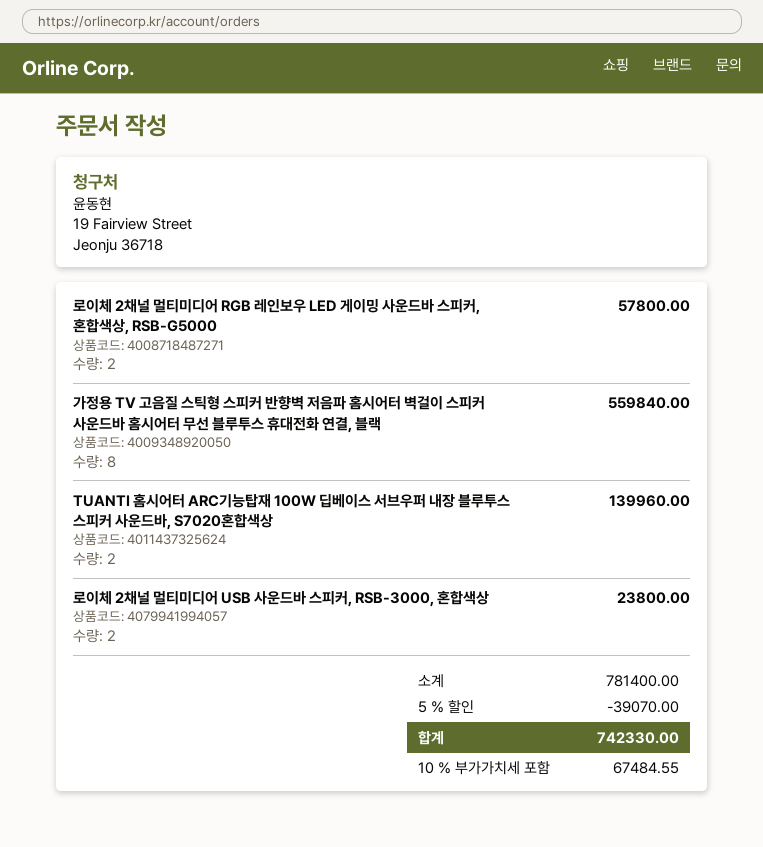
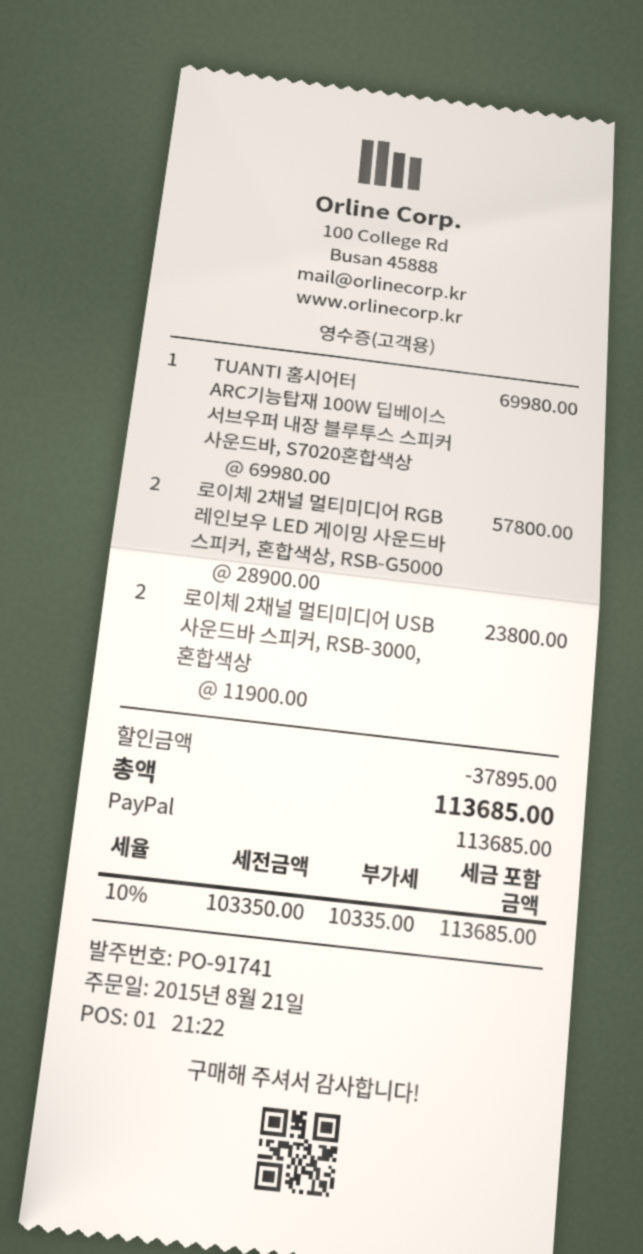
가정용 TV 고음질 스틱형 스피커 반향벽 저음파 홈시어터 벽걸이 스피커 사운드바 홈시어터 무선 블루투스 휴대전화 연결, 블랙: 8 for 559840.00 -> none
TUANTI 홈시어터 ARC기능탑재 100W 딥베이스 서브우퍼 내장 블루투스 스피커 사운드바, S7020혼합색상: 2 for 139960.00 -> 1 for 69980.00
discount: 39070.00 -> 37895.00
tax: 10% = 67484.55 -> 10% = 10335.00
total: 742330.00 -> 113685.00

